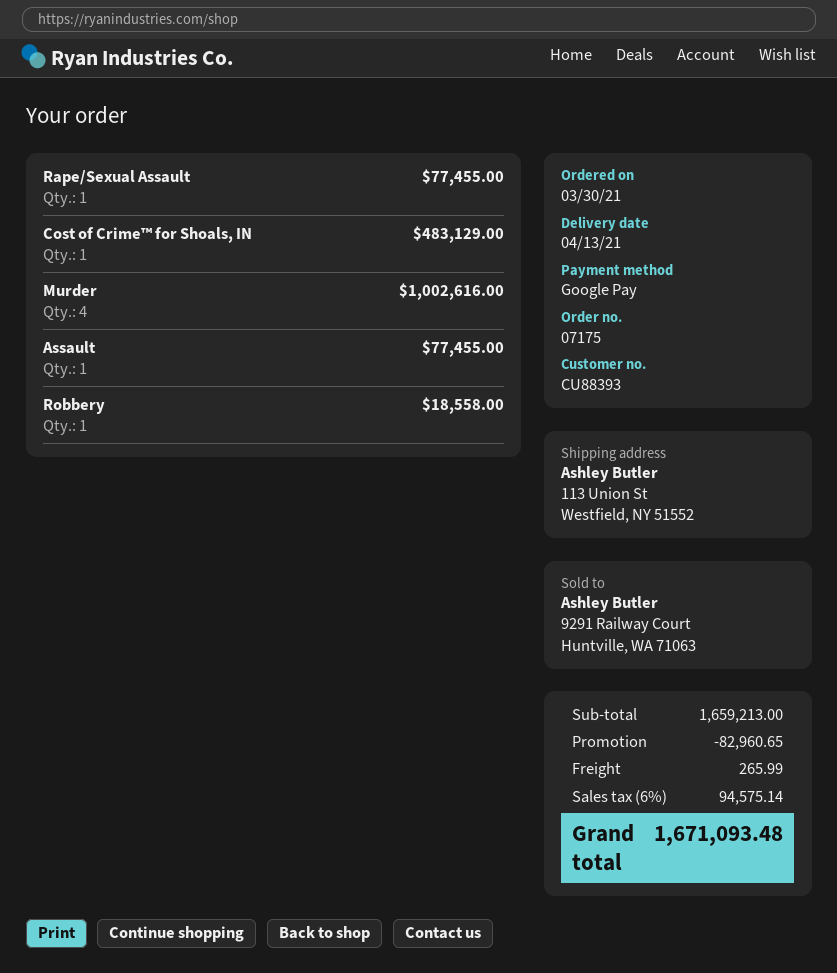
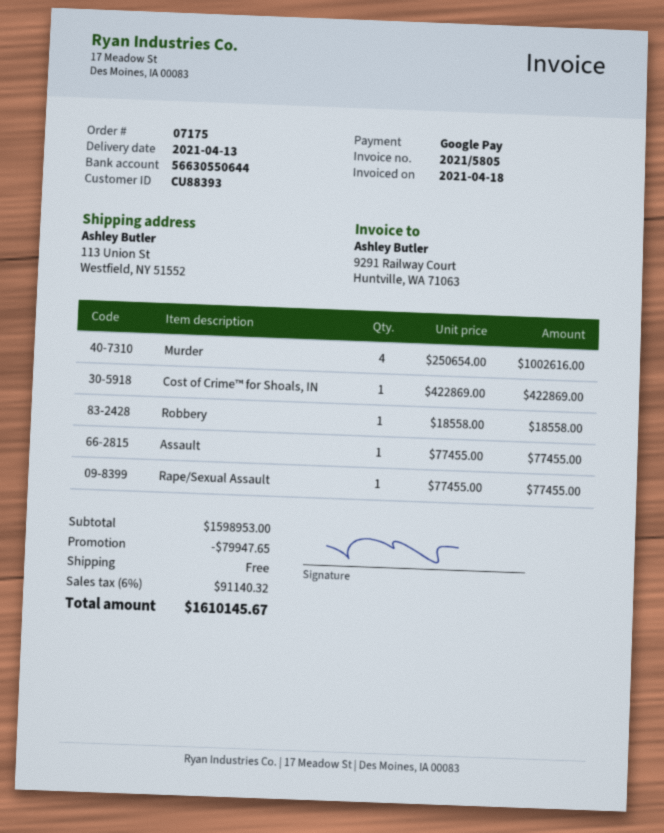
Cost of Crime™ for Shoals, IN: 1 for 483129.00 -> 1 for 422869.00
subtotal: 1659213.00 -> 1598953.00
discount: 82960.65 -> 79947.65
shipping: 265.99 -> 0.00
tax: 6% = 94575.14 -> 6% = 91140.32
total: 1671093.48 -> 1610145.67

